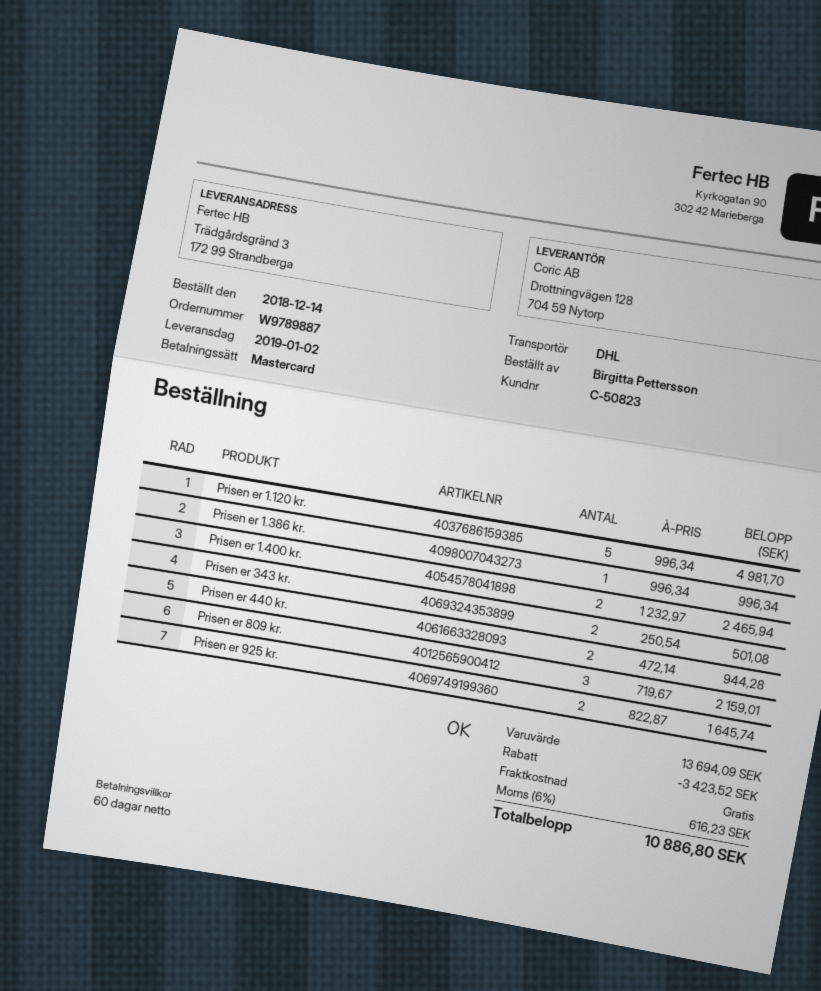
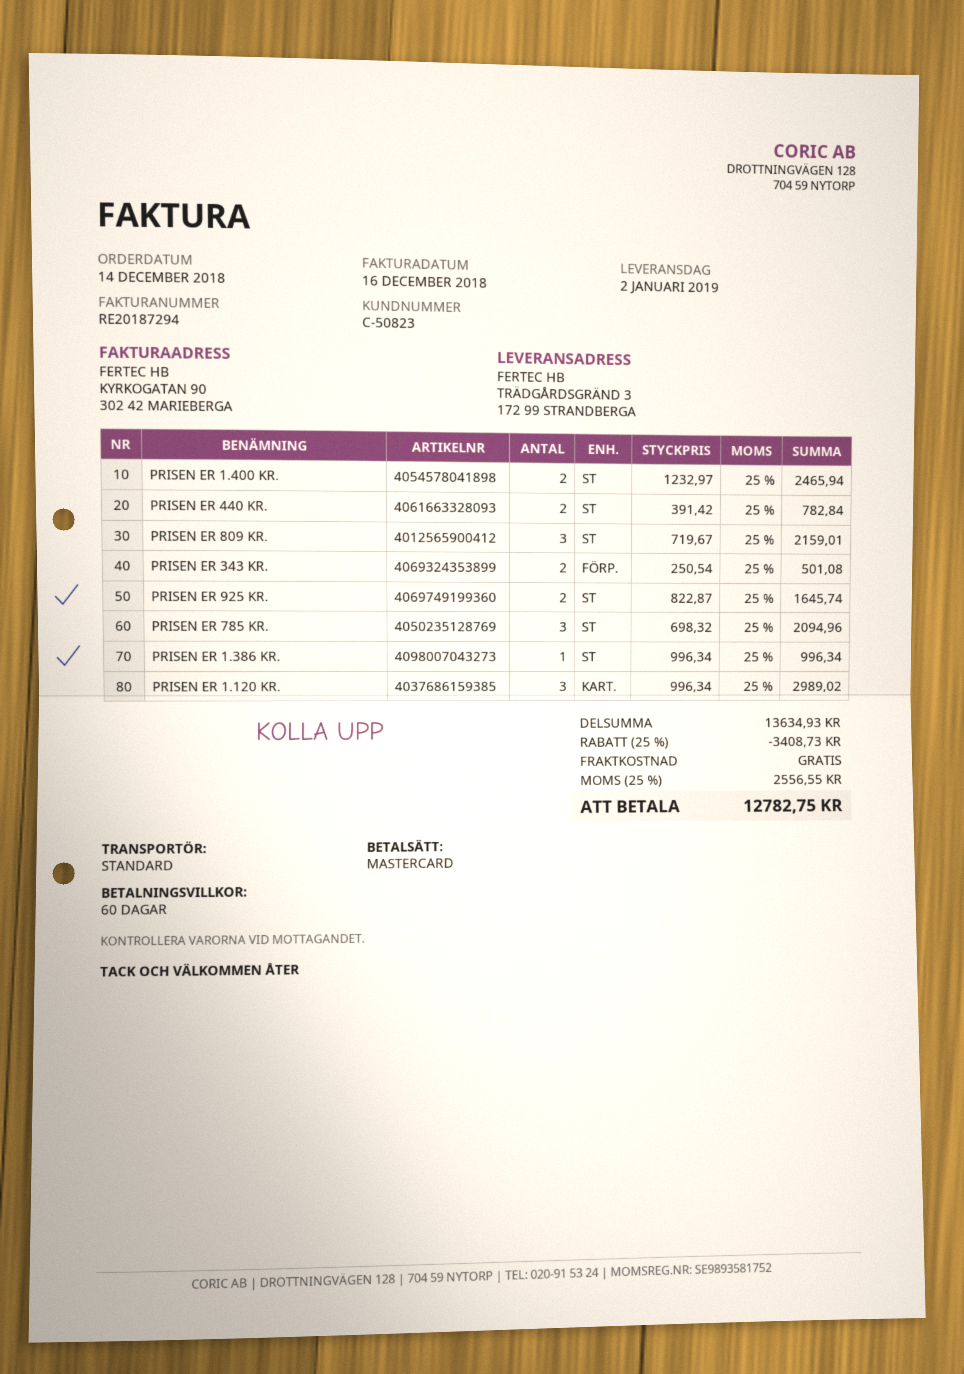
shipping method: DHL -> standard
Prisen er 1.120 kr.: 5 x 996.34 = 4981.70 -> 3 x 996.34 = 2989.02
Prisen er 440 kr.: 2 x 472.14 = 944.28 -> 2 x 391.42 = 782.84
PRISEN ER 785 KR.: none -> 3 x 698.32 = 2094.96
subtotal: 13694.09 -> 13634.93
discount: 3423.52 -> 3408.73
tax: 6% = 616.23 -> 25% = 2556.55
total: 10886.80 -> 12782.75

